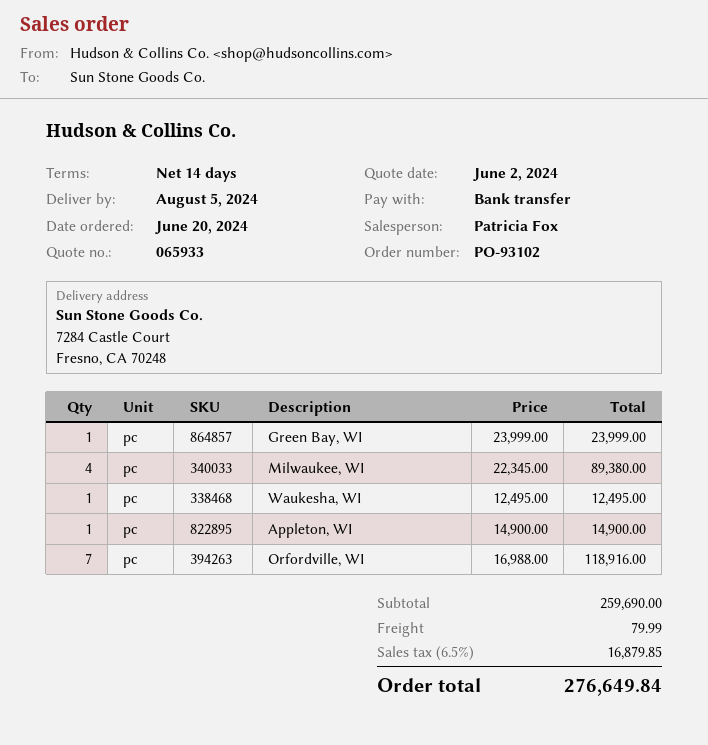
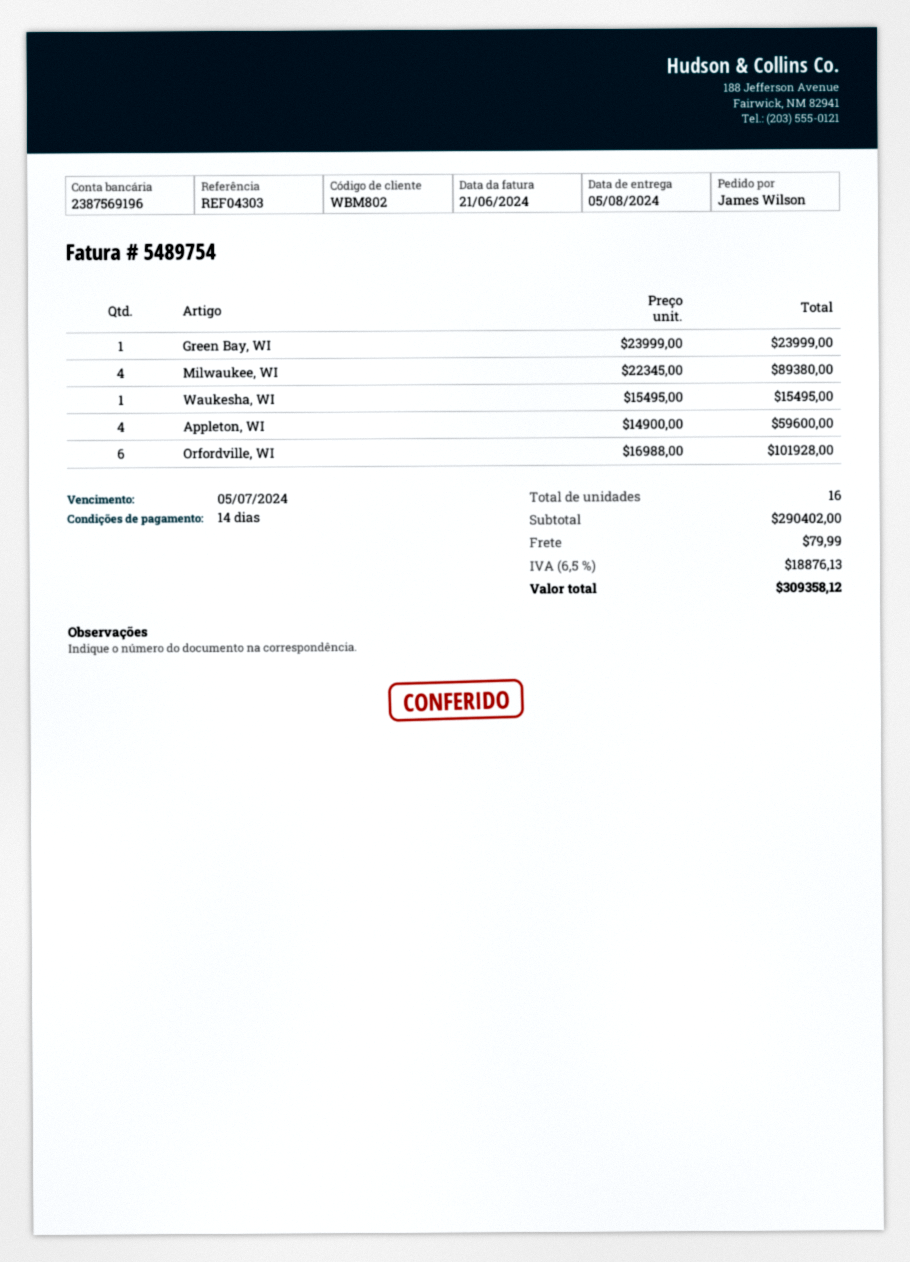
Waukesha, WI: 1 x 12495.00 = 12495.00 -> 1 x 15495.00 = 15495.00
Appleton, WI: 1 x 14900.00 = 14900.00 -> 4 x 14900.00 = 59600.00
Orfordville, WI: 7 x 16988.00 = 118916.00 -> 6 x 16988.00 = 101928.00
subtotal: 259690.00 -> 290402.00
tax: 6.5% = 16879.85 -> 6.5% = 18876.13
total: 276649.84 -> 309358.12

